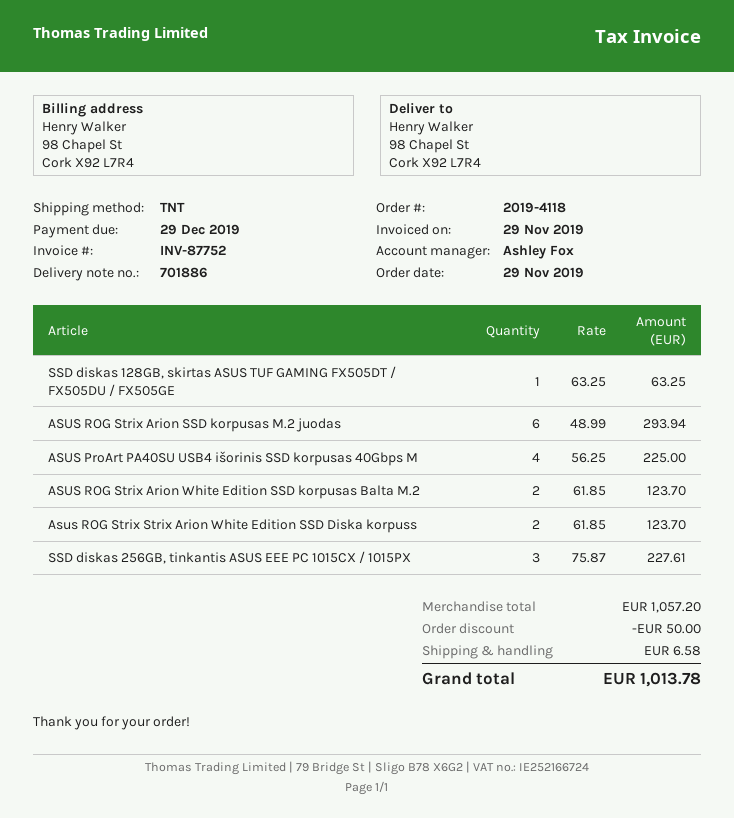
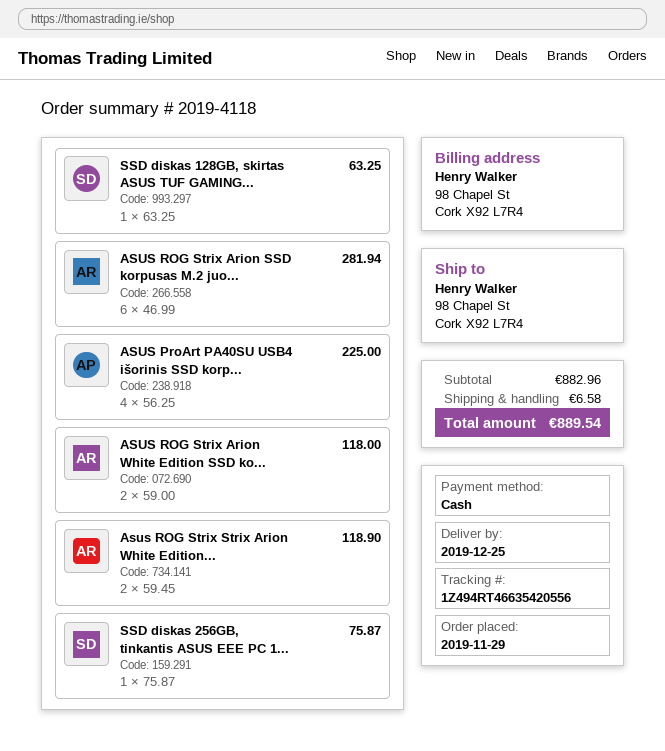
ASUS ROG Strix Arion SSD korpusas M.2 juodas: 6 x 48.99 = 293.94 -> 6 x 46.99 = 281.94
ASUS ROG Strix Arion White Edition SSD korpusas Balta M.2: 2 x 61.85 = 123.70 -> 2 x 59.00 = 118.00
Asus ROG Strix Strix Arion White Edition SSD Diska korpuss: 2 x 61.85 = 123.70 -> 2 x 59.45 = 118.90
SSD diskas 256GB, tinkantis ASUS EEE PC 1015CX / 1015PX: 3 x 75.87 = 227.61 -> 1 x 75.87 = 75.87
subtotal: 1057.20 -> 882.96
discount: 50.00 -> none
total: 1013.78 -> 889.54

